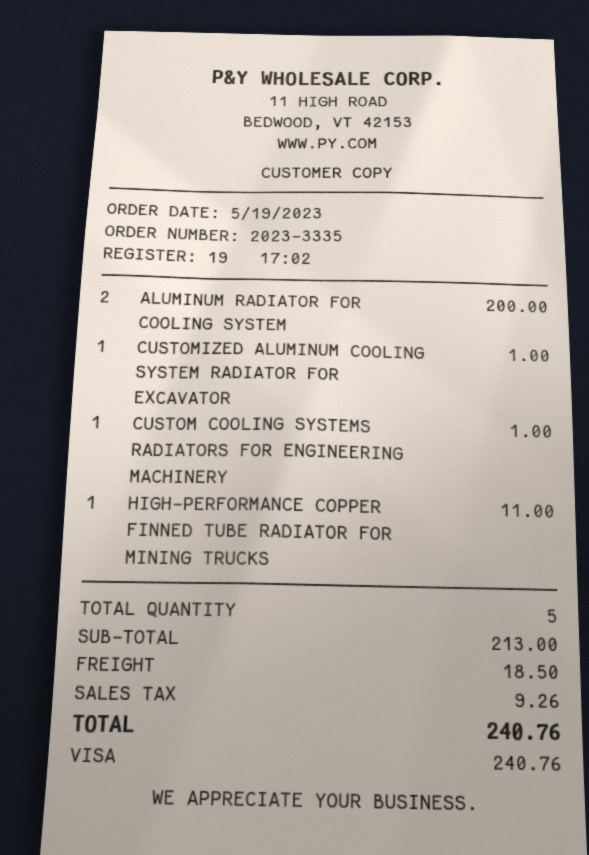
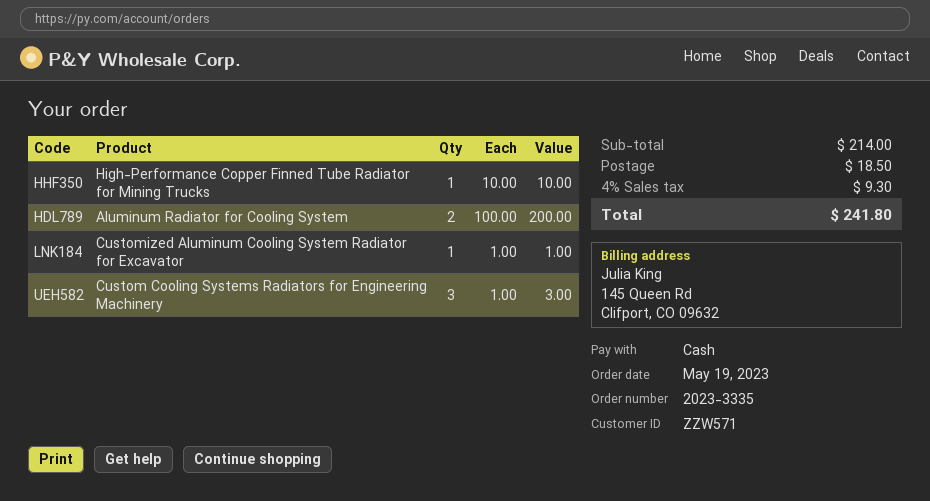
payment method: Visa -> cash
CUSTOM COOLING SYSTEMS RADIATORS FOR ENGINEERING MACHINERY: 1 for 1.00 -> 3 for 3.00
HIGH-PERFORMANCE COPPER FINNED TUBE RADIATOR FOR MINING TRUCKS: 1 for 11.00 -> 1 for 10.00
subtotal: 213.00 -> 214.00
tax: 9.26 -> 9.30
total: 240.76 -> 241.80

